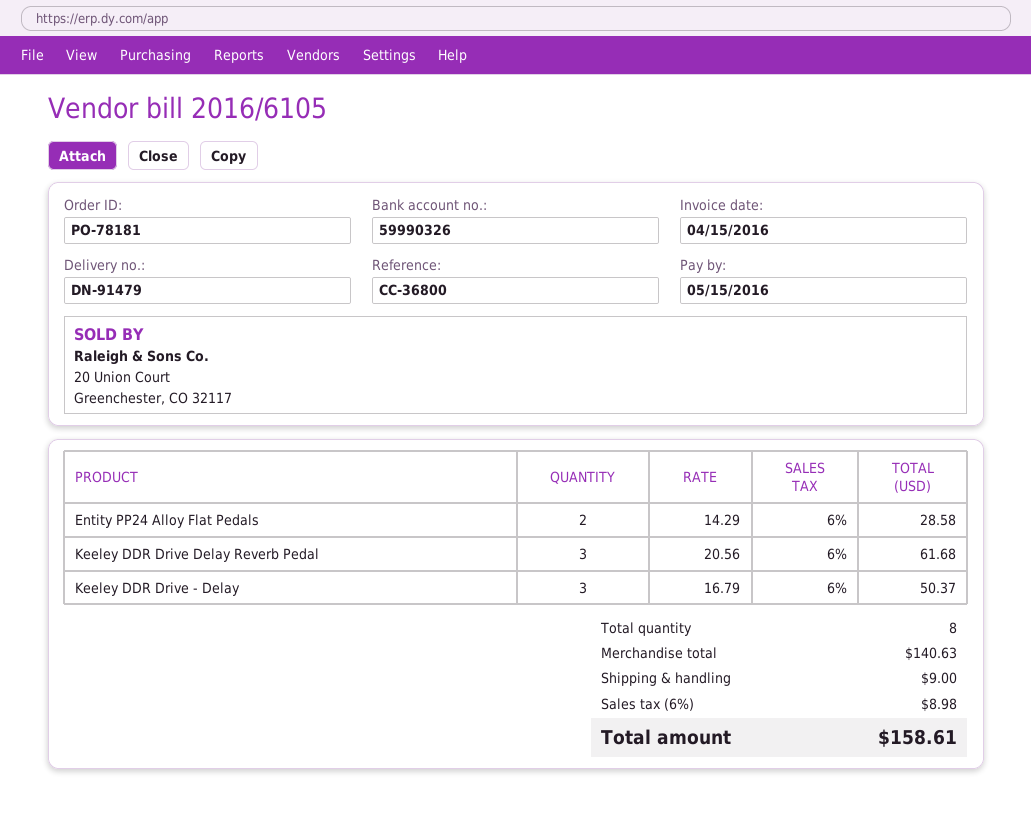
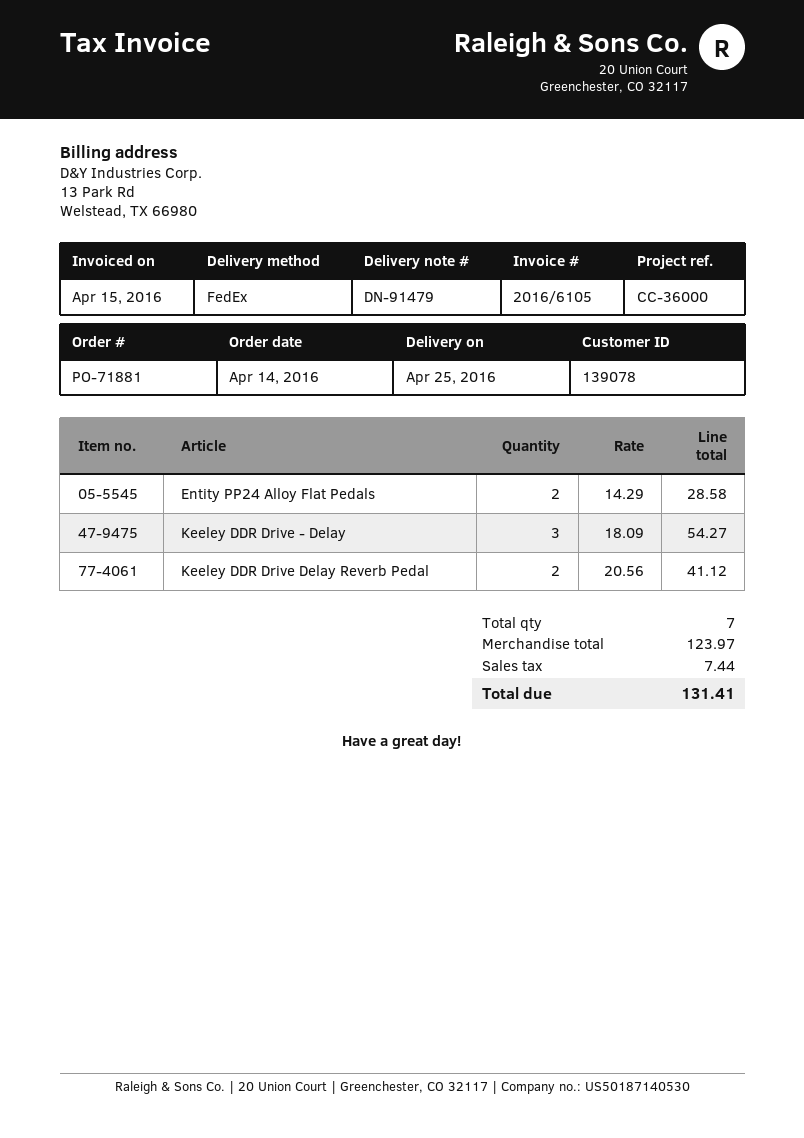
order number: PO-78181 -> PO-71881
reference: CC-36800 -> CC-36000
Keeley DDR Drive Delay Reverb Pedal: 3 x 20.56 = 61.68 -> 2 x 20.56 = 41.12
Keeley DDR Drive - Delay: 3 x 16.79 = 50.37 -> 3 x 18.09 = 54.27
total quantity: 8 -> 7
subtotal: 140.63 -> 123.97
shipping: 9.00 -> none
tax: 8.98 -> 7.44
total: 158.61 -> 131.41

